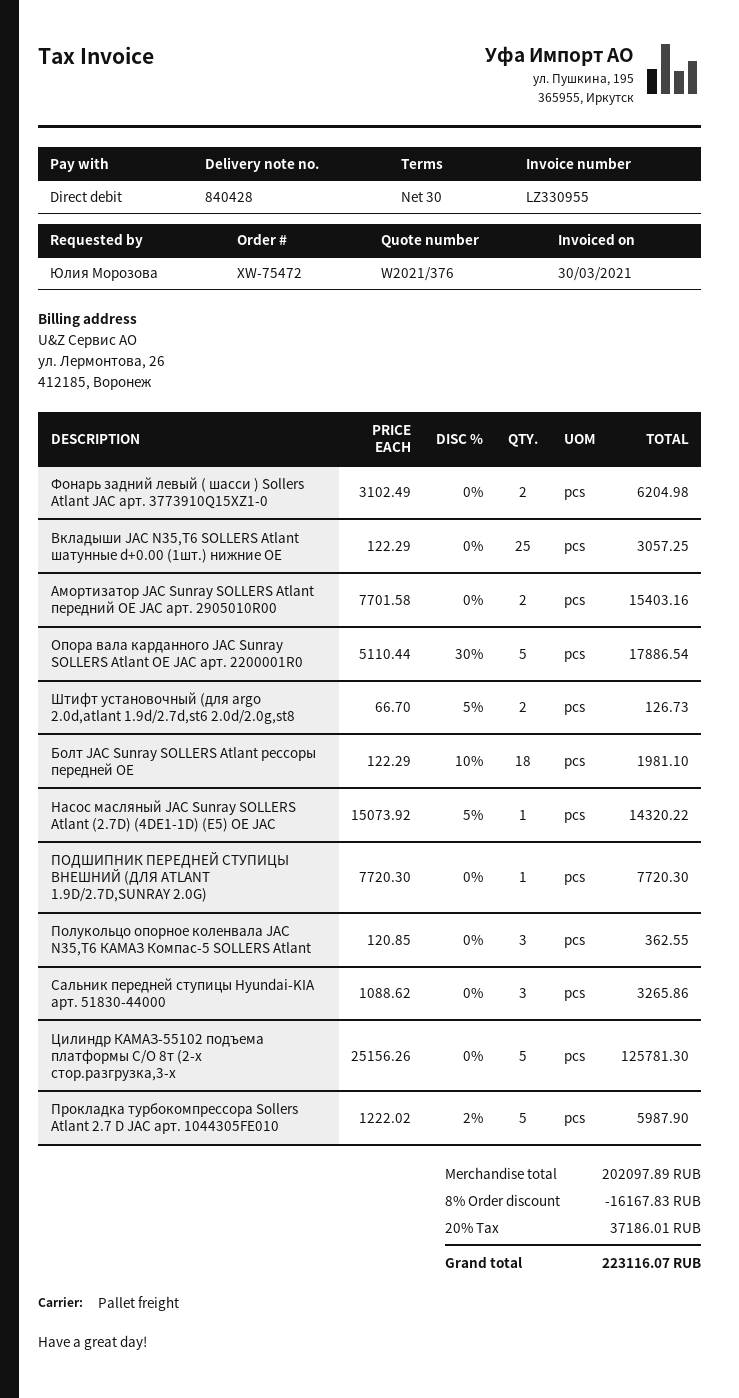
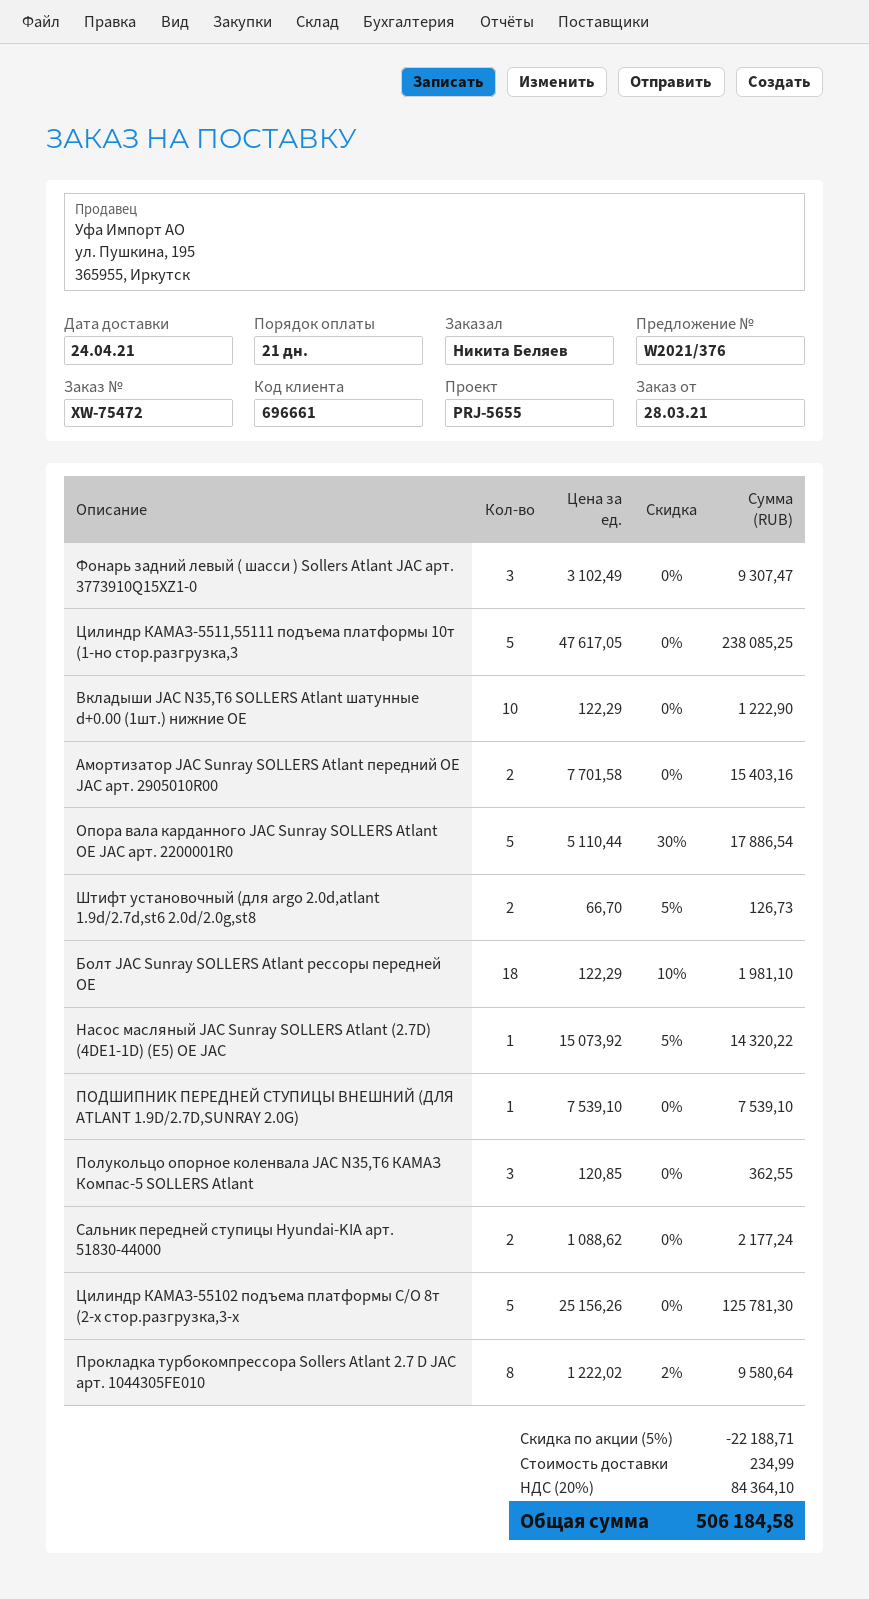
payment terms: 30 days -> 21 days
ordered by: Юлия Морозова -> Никита Беляев
Фонарь задний левый ( шасси ) Sollers Atlant JAC арт. 3773910Q15XZ1-0: 2 x 3102.49 = 6204.98 -> 3 x 3102.49 = 9307.47
Вкладыши JAC N35,T6 SOLLERS Atlant шатунные d+0.00 (1шт.) нижние OE: 25 x 122.29 = 3057.25 -> 10 x 122.29 = 1222.90
ПОДШИПНИК ПЕРЕДНЕЙ СТУПИЦЫ ВНЕШНИЙ (ДЛЯ ATLANT 1.9D/2.7D,SUNRAY 2.0G): 1 x 7720.30 = 7720.30 -> 1 x 7539.10 = 7539.10
Сальник передней ступицы Hyundai-KIA арт. 51830-44000: 3 x 1088.62 = 3265.86 -> 2 x 1088.62 = 2177.24
Прокладка турбокомпрессора Sollers Atlant 2.7 D JAC арт. 1044305FE010: 5 x 1222.02 - 2% = 5987.90 -> 8 x 1222.02 - 2% = 9580.64
Цилиндр КАМАЗ-5511,55111 подъема платформы 10т (1-но стор.разгрузка,3: none -> 5 x 47617.05 = 238085.25
discount: 8% = 16167.83 -> 5% = 22188.71
shipping: none -> 234.99
tax: 20% = 37186.01 -> 20% = 84364.10
total: 223116.07 -> 506184.58

